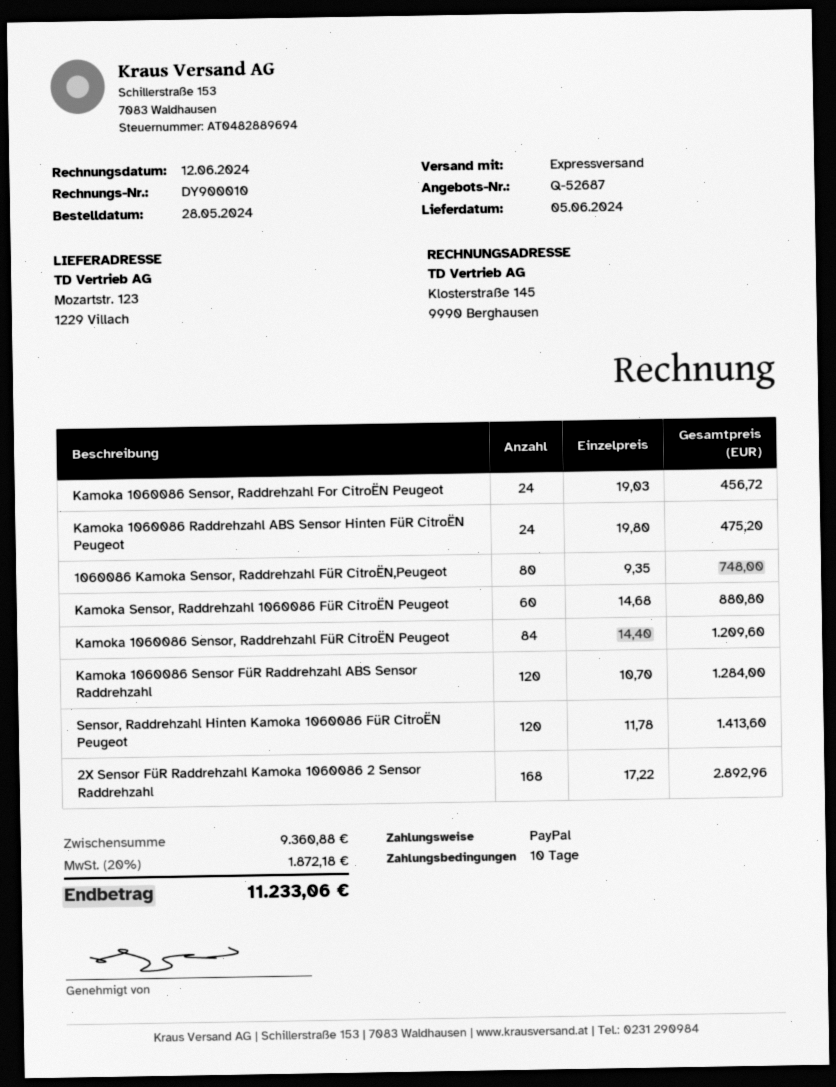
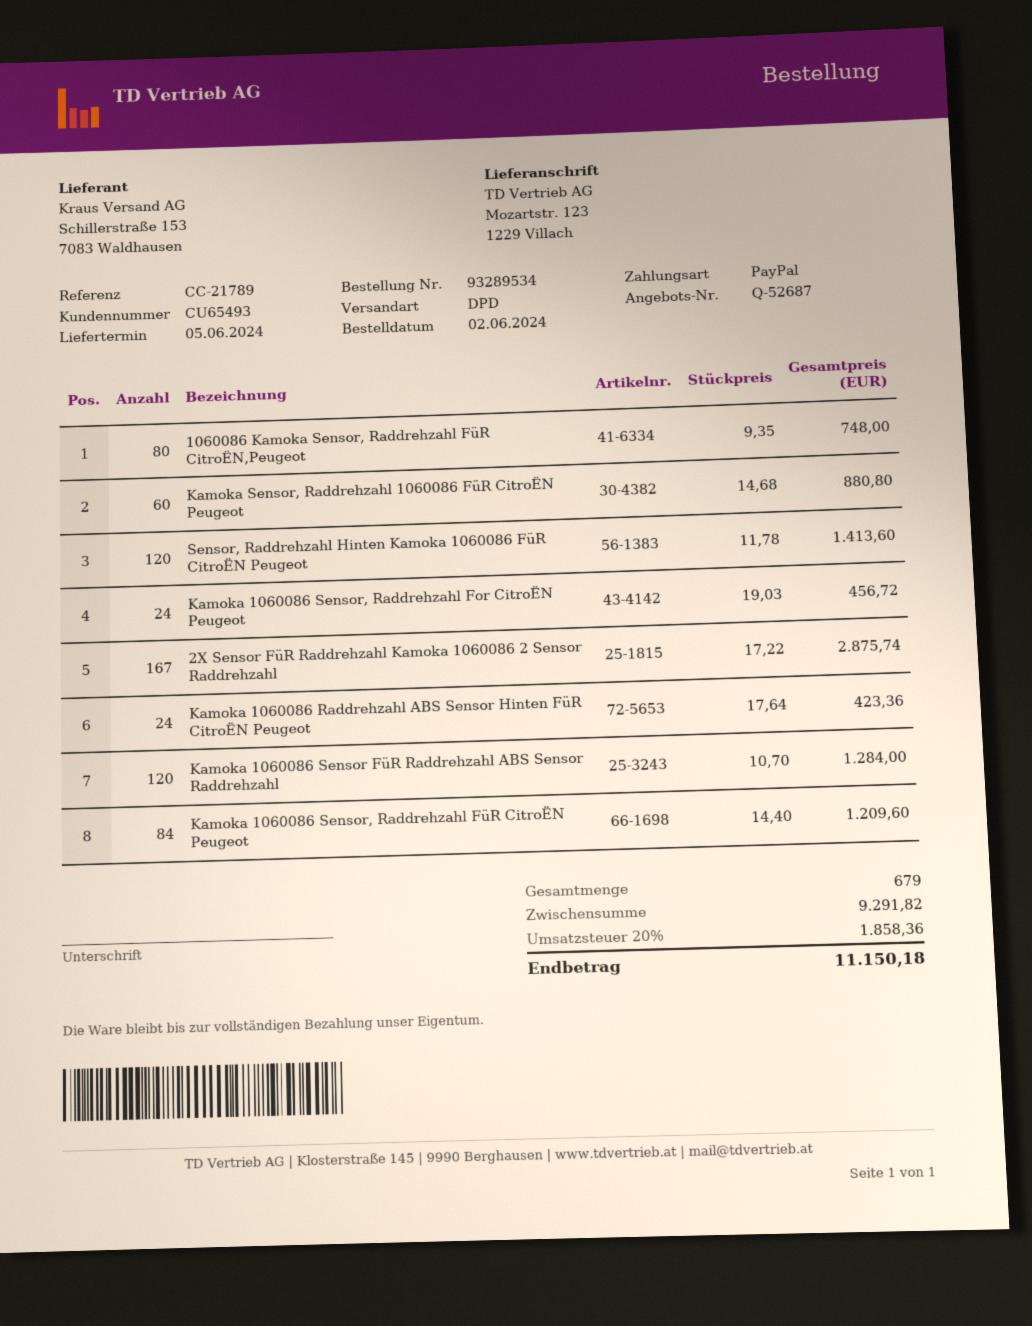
order date: 2024-05-28 -> 2024-06-02
shipping method: express -> DPD
Kamoka 1060086 Raddrehzahl ABS Sensor Hinten FüR CitroËN Peugeot: 24 x 19.80 = 475.20 -> 24 x 17.64 = 423.36
2X Sensor FüR Raddrehzahl Kamoka 1060086 2 Sensor Raddrehzahl: 168 x 17.22 = 2892.96 -> 167 x 17.22 = 2875.74
subtotal: 9360.88 -> 9291.82
tax: 20% = 1872.18 -> 20% = 1858.36
total: 11233.06 -> 11150.18

